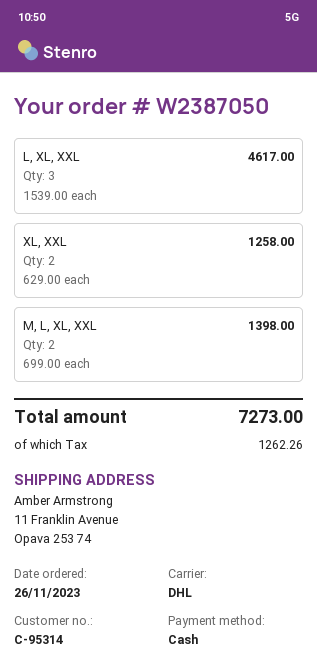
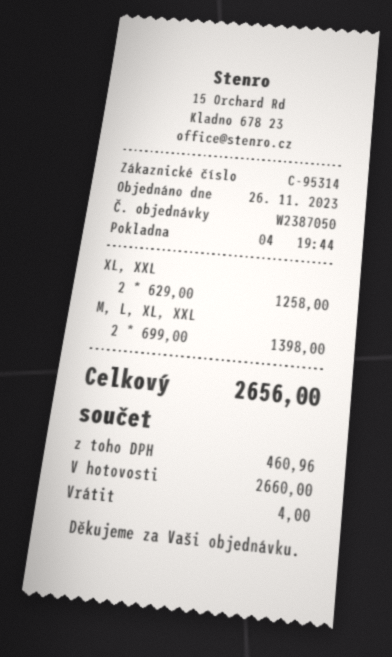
L, XL, XXL: 3 x 1539.00 = 4617.00 -> none
tax: 1262.26 -> 460.96
total: 7273.00 -> 2656.00

